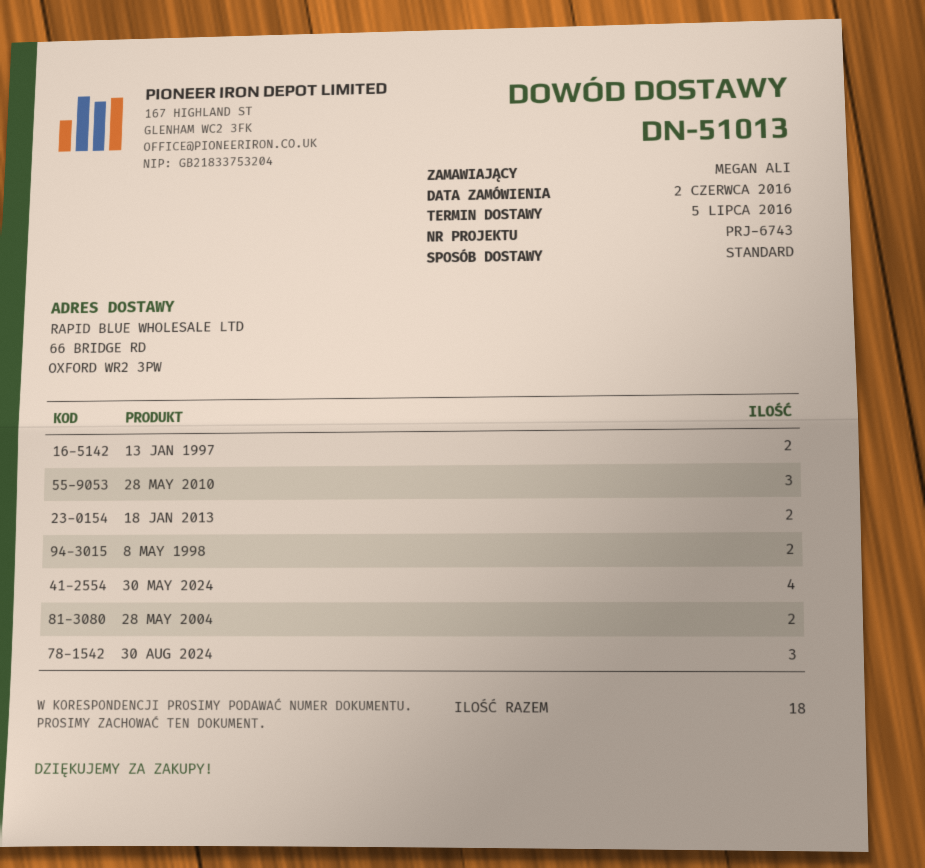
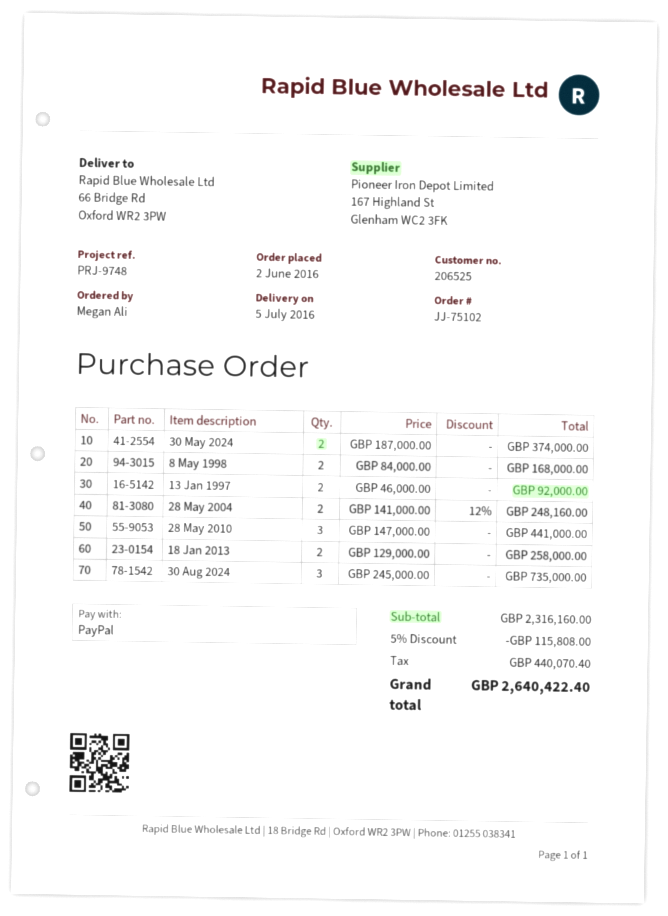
reference: PRJ-6743 -> PRJ-9748
30 MAY 2024: 4 -> 2

